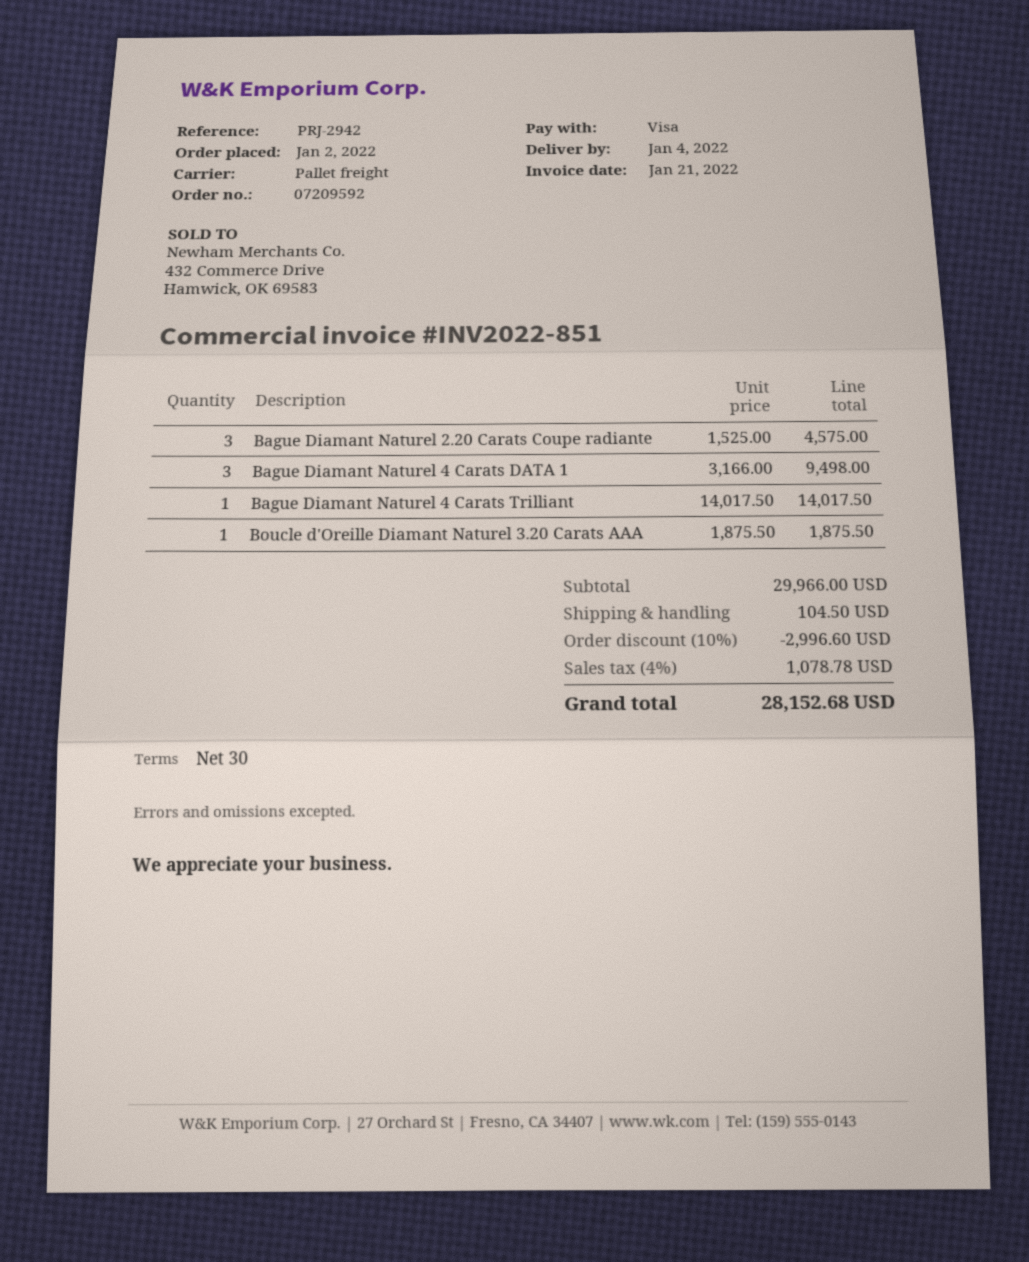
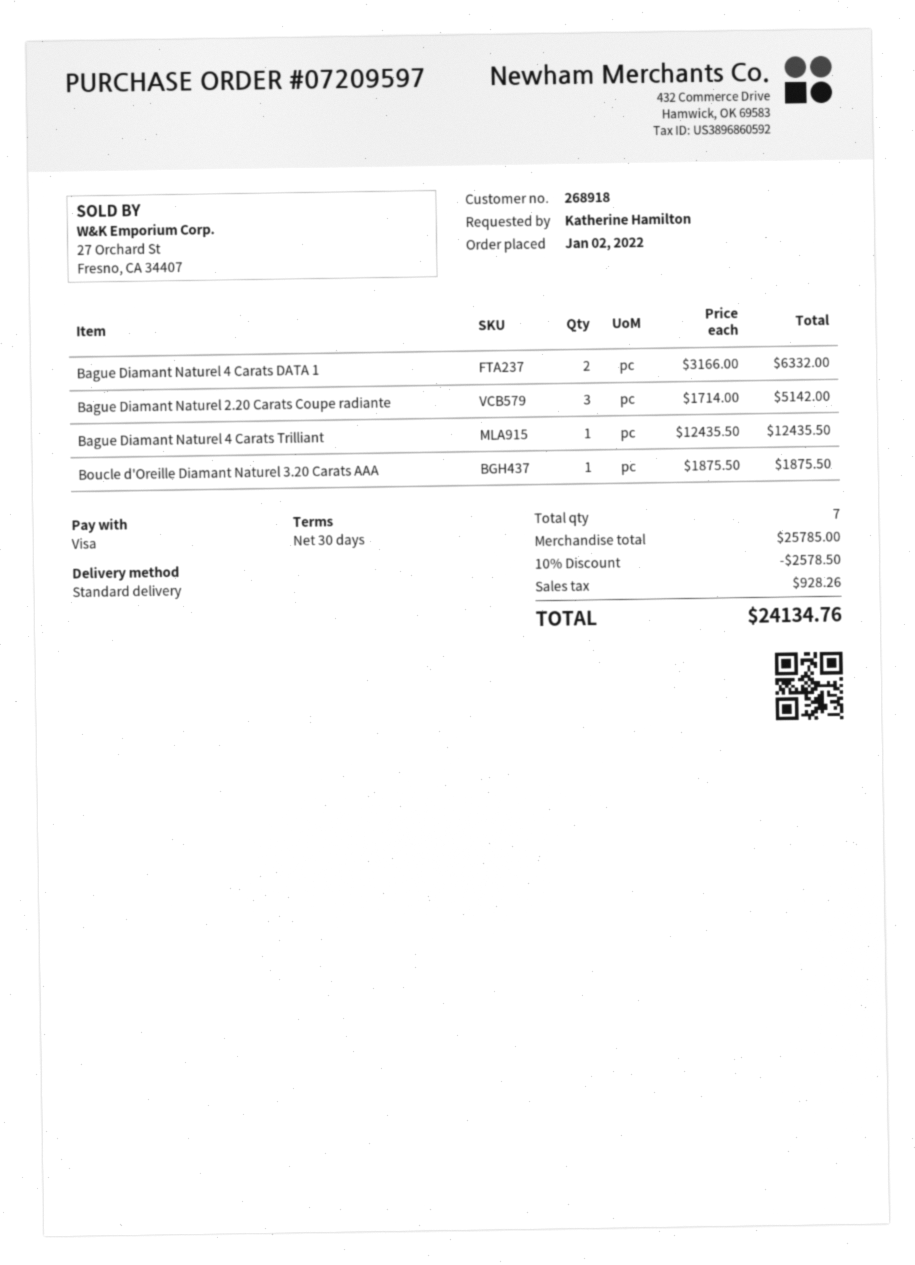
order number: 07209592 -> 07209597
shipping method: pallet freight -> standard
Bague Diamant Naturel 2.20 Carats Coupe radiante: 3 x 1525.00 = 4575.00 -> 3 x 1714.00 = 5142.00
Bague Diamant Naturel 4 Carats DATA 1: 3 x 3166.00 = 9498.00 -> 2 x 3166.00 = 6332.00
Bague Diamant Naturel 4 Carats Trilliant: 1 x 14017.50 = 14017.50 -> 1 x 12435.50 = 12435.50
subtotal: 29966.00 -> 25785.00
discount: 10% = 2996.60 -> 10% = 2578.50
shipping: 104.50 -> none
tax: 1078.78 -> 928.26
total: 28152.68 -> 24134.76

